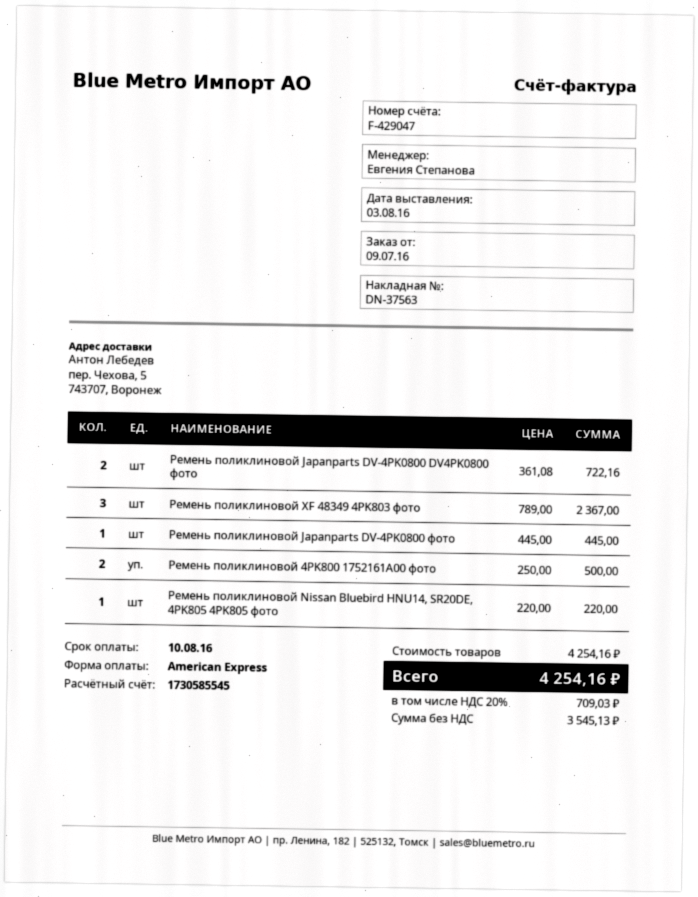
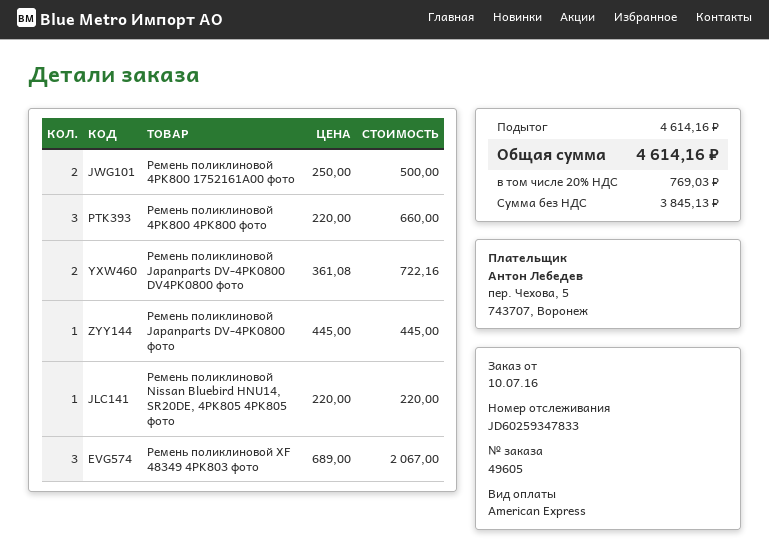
order date: 2016-07-09 -> 2016-07-10
Ремень поликлиновой XF 48349 4PK803 фото: 3 x 789.00 = 2367.00 -> 3 x 689.00 = 2067.00
Ремень поликлиновой 4PK800 4PK800 фото: none -> 3 x 220.00 = 660.00
subtotal: 4254.16 -> 4614.16
net: 3545.13 -> 3845.13
tax: 20% = 709.03 -> 20% = 769.03
total: 4254.16 -> 4614.16

